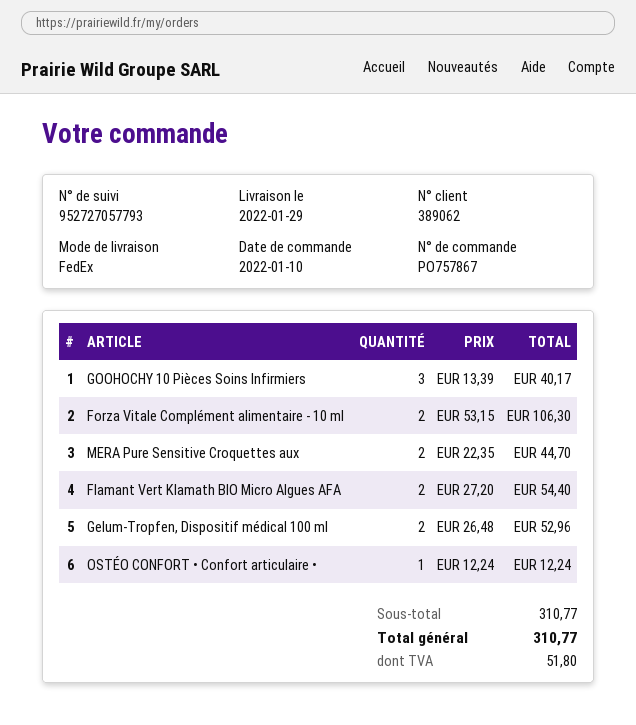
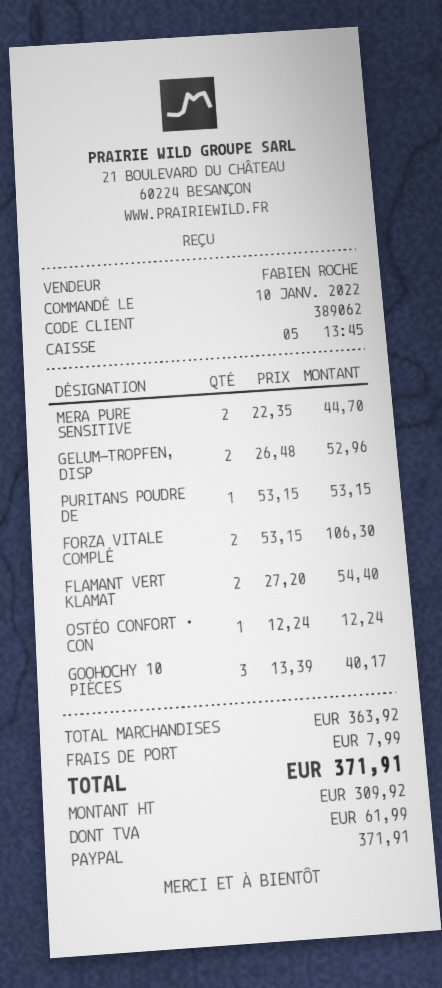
PURITANS POUDRE DE: none -> 1 x 53.15 = 53.15
subtotal: 310.77 -> 363.92
shipping: none -> 7.99
tax: 51.80 -> 61.99
total: 310.77 -> 371.91

